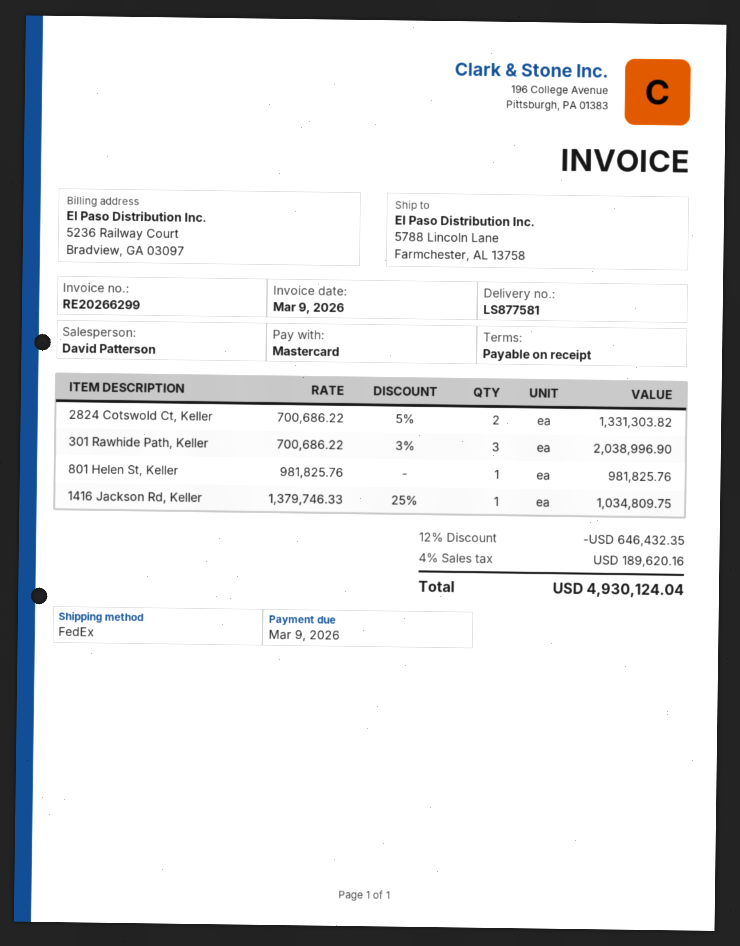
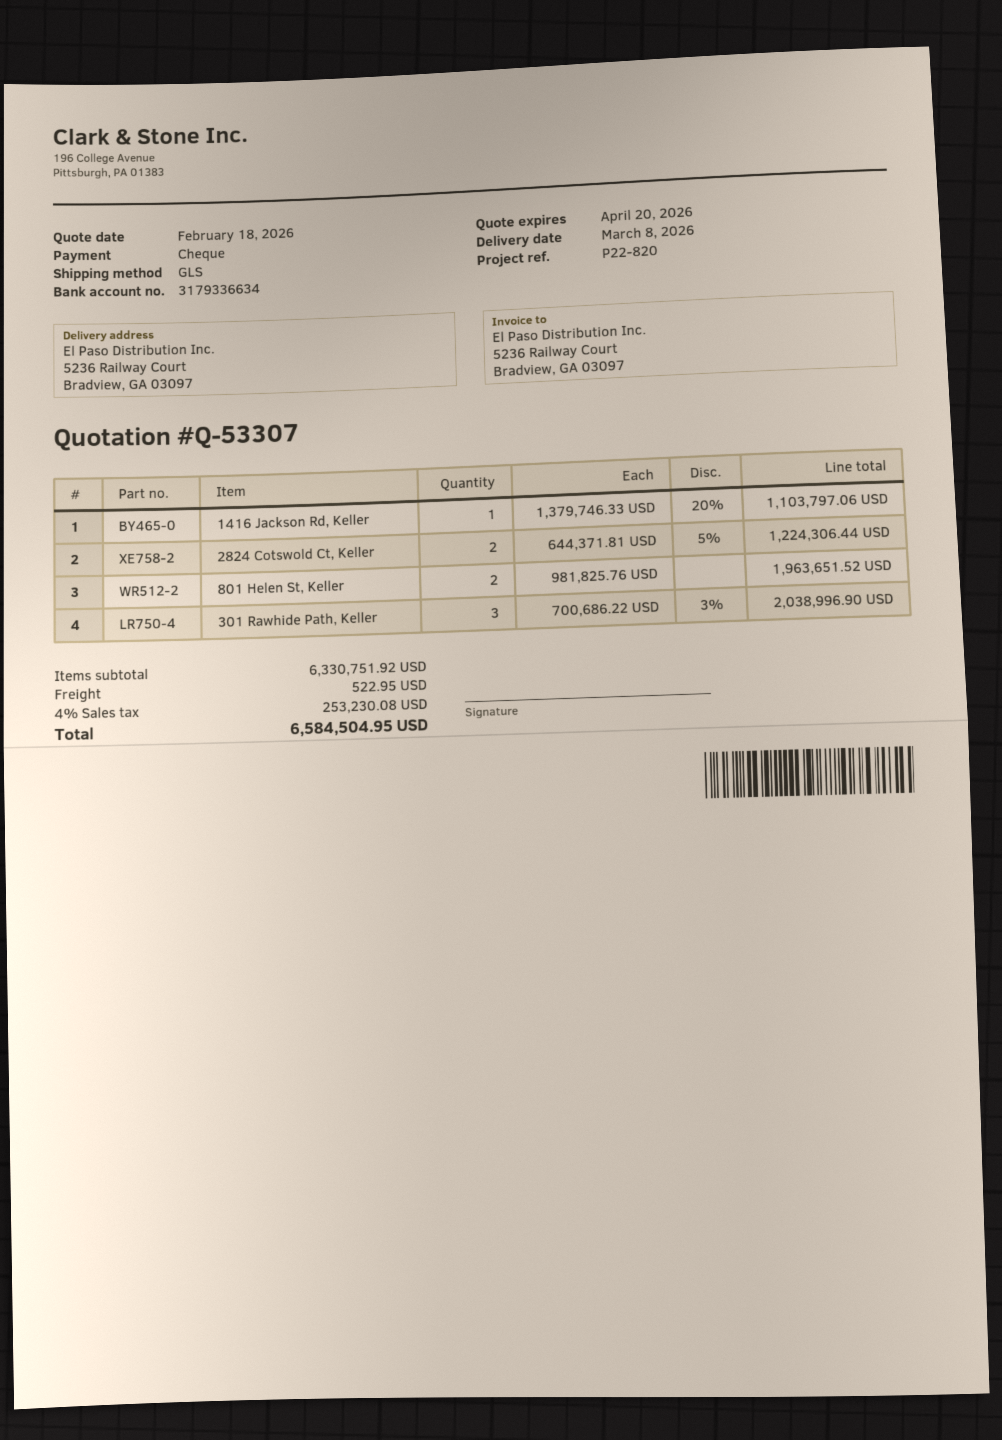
payment method: Mastercard -> cheque
shipping method: FedEx -> GLS
ship to: 5788 Lincoln Lane, Farmchester, AL 13758 -> 5236 Railway Court, Bradview, GA 03097
2824 Cotswold Ct, Keller: 2 x 700686.22 - 5% = 1331303.82 -> 2 x 644371.81 - 5% = 1224306.44
801 Helen St, Keller: 1 x 981825.76 = 981825.76 -> 2 x 981825.76 = 1963651.52
1416 Jackson Rd, Keller: 1 x 1379746.33 - 25% = 1034809.75 -> 1 x 1379746.33 - 20% = 1103797.06
discount: 12% = 646432.35 -> none
shipping: none -> 522.95
tax: 4% = 189620.16 -> 4% = 253230.08
total: 4930124.04 -> 6584504.95

